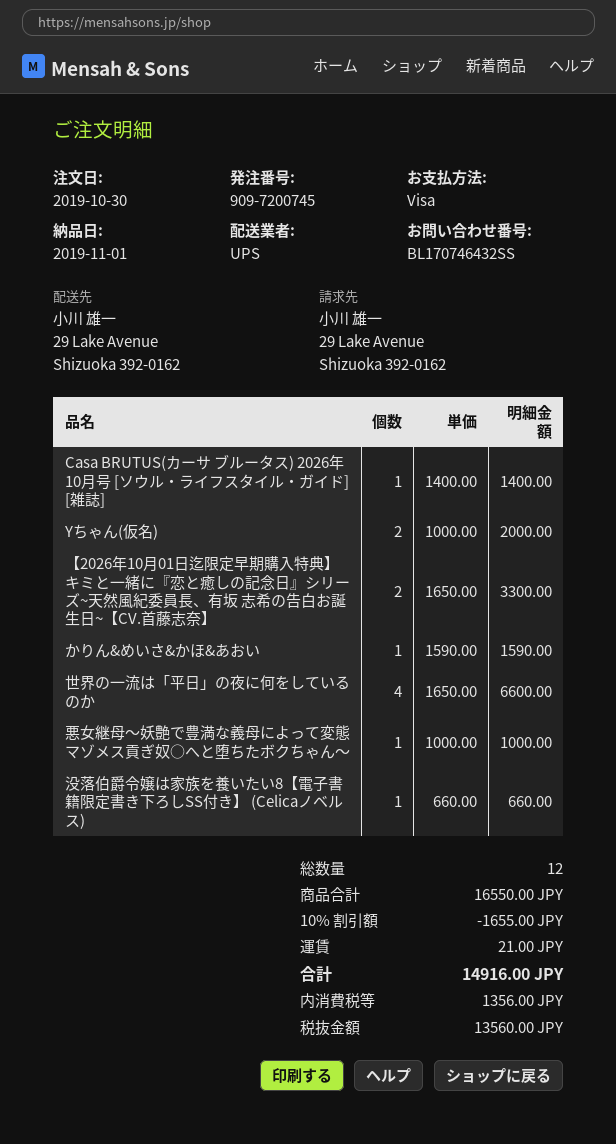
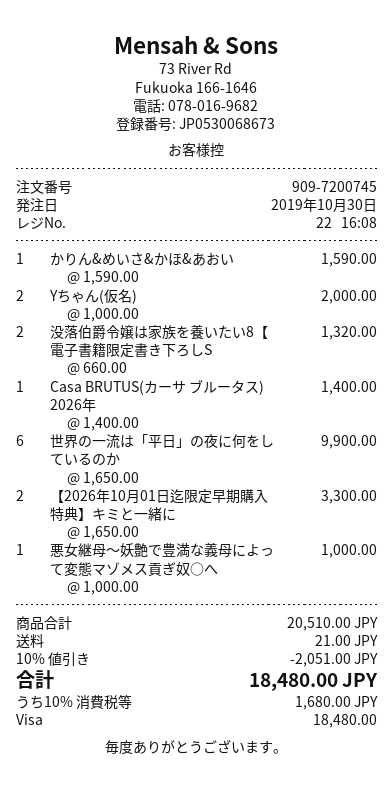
世界の一流は「平日」の夜に何をしているのか: 4 x 1650.00 = 6600.00 -> 6 x 1650.00 = 9900.00
没落伯爵令嬢は家族を養いたい8【電子書籍限定書き下ろしSS付き】 (Celicaノベルス): 1 x 660.00 = 660.00 -> 2 x 660.00 = 1320.00
subtotal: 16550.00 -> 20510.00
discount: 10% = 1655.00 -> 10% = 2051.00
tax: 1356.00 -> 1680.00
total: 14916.00 -> 18480.00

